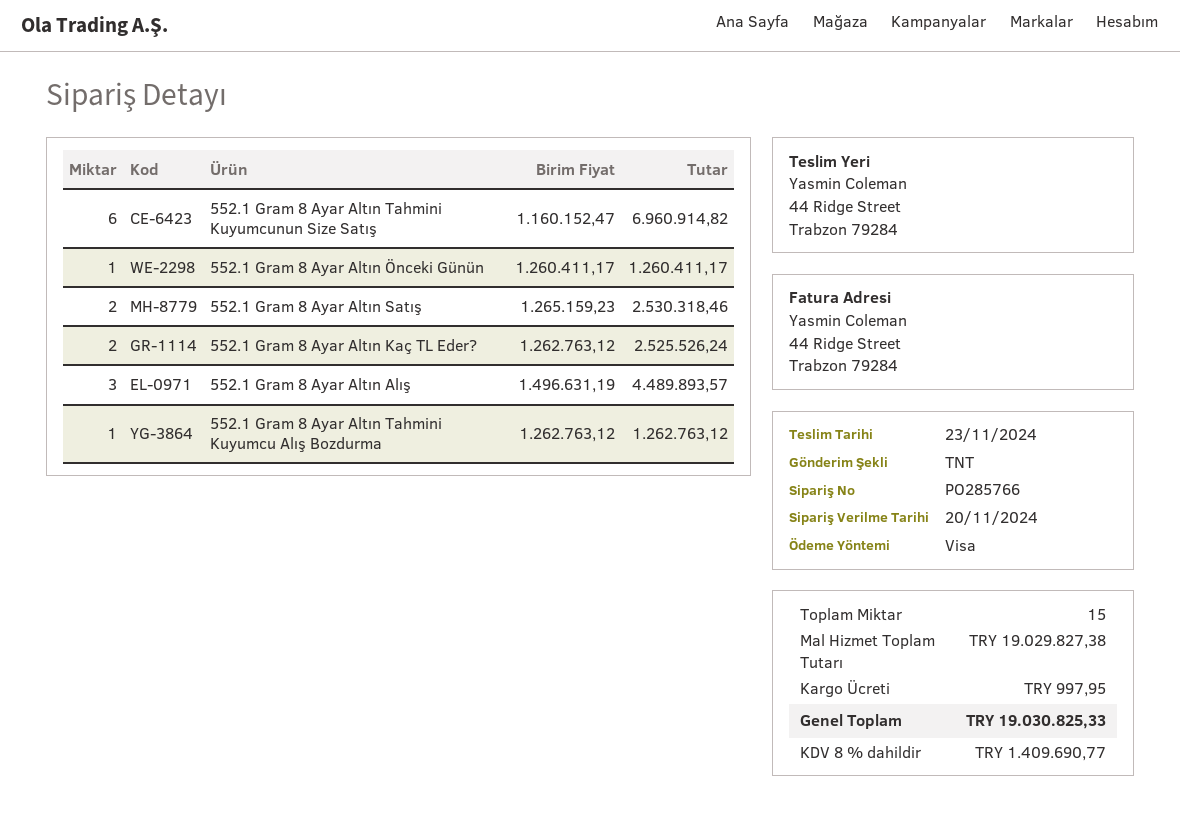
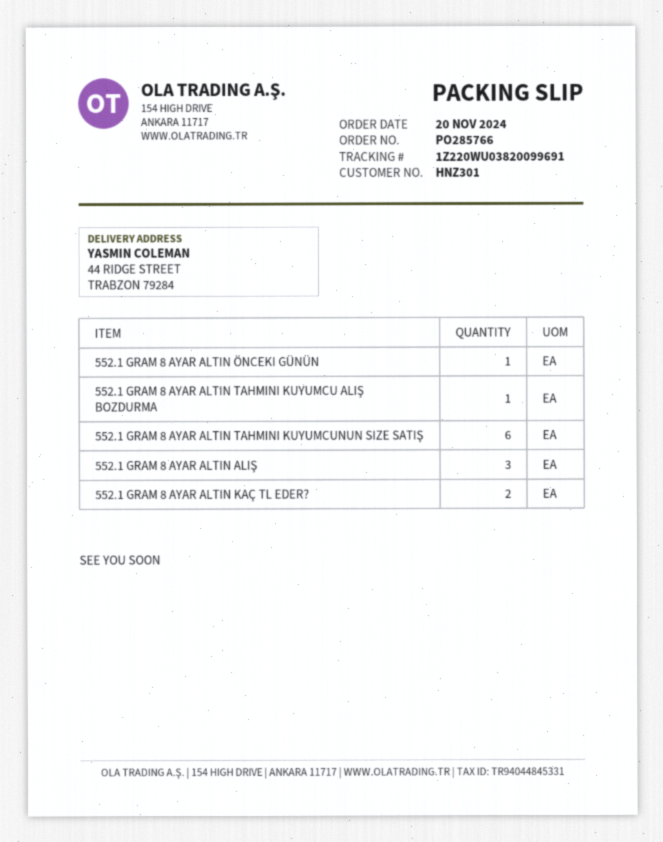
552.1 Gram 8 Ayar Altın Satış: 2 -> none

